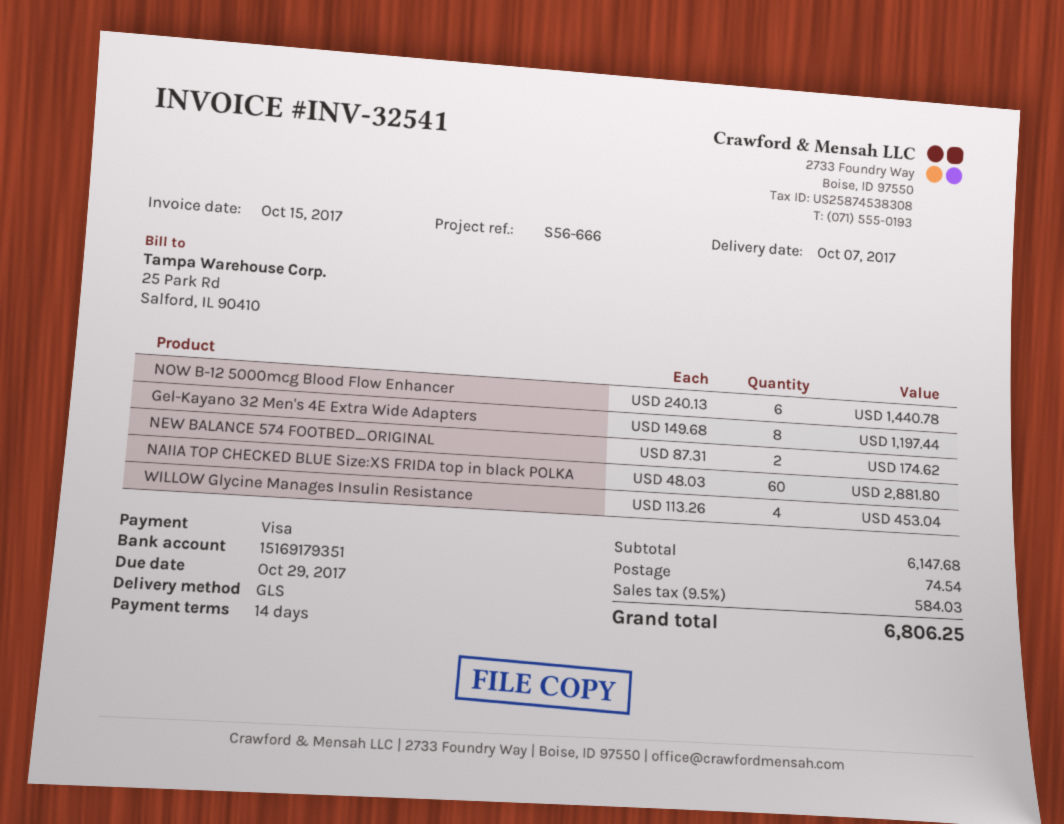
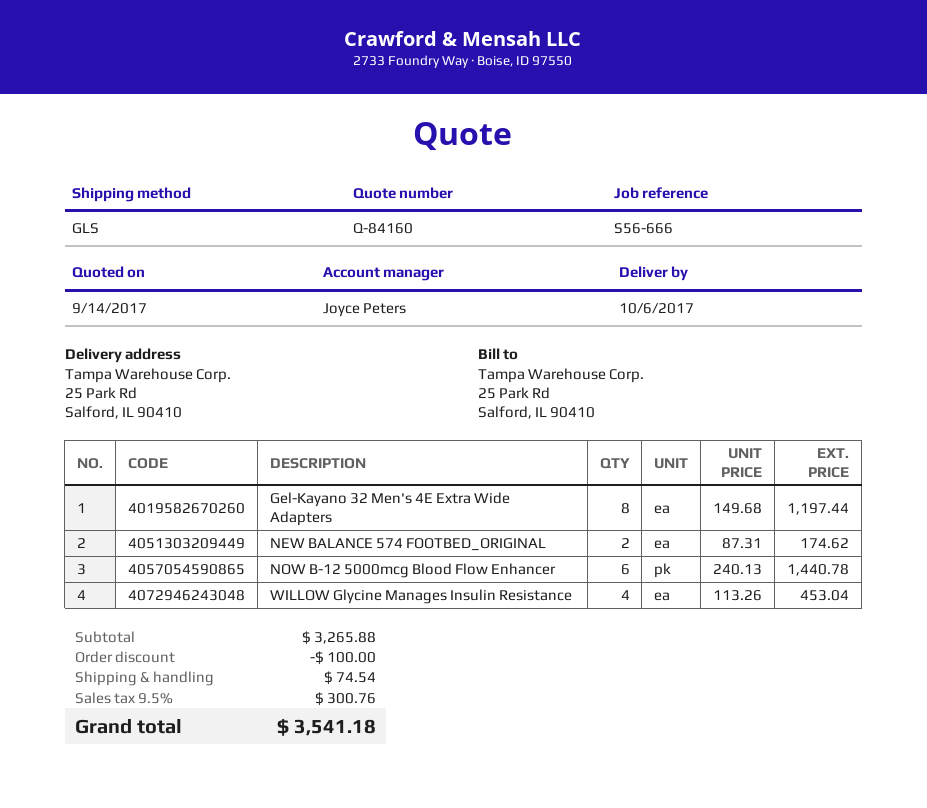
delivery date: 2017-10-07 -> 2017-10-06
NAIIA TOP CHECKED BLUE Size:XS FRIDA top in black POLKA: 60 x 48.03 = 2881.80 -> none
subtotal: 6147.68 -> 3265.88
discount: none -> 100.00
tax: 9.5% = 584.03 -> 9.5% = 300.76
total: 6806.25 -> 3541.18

